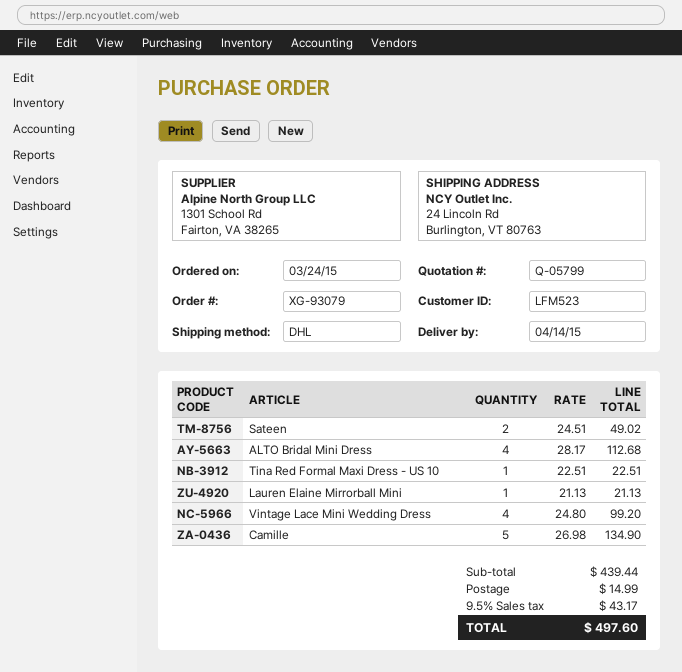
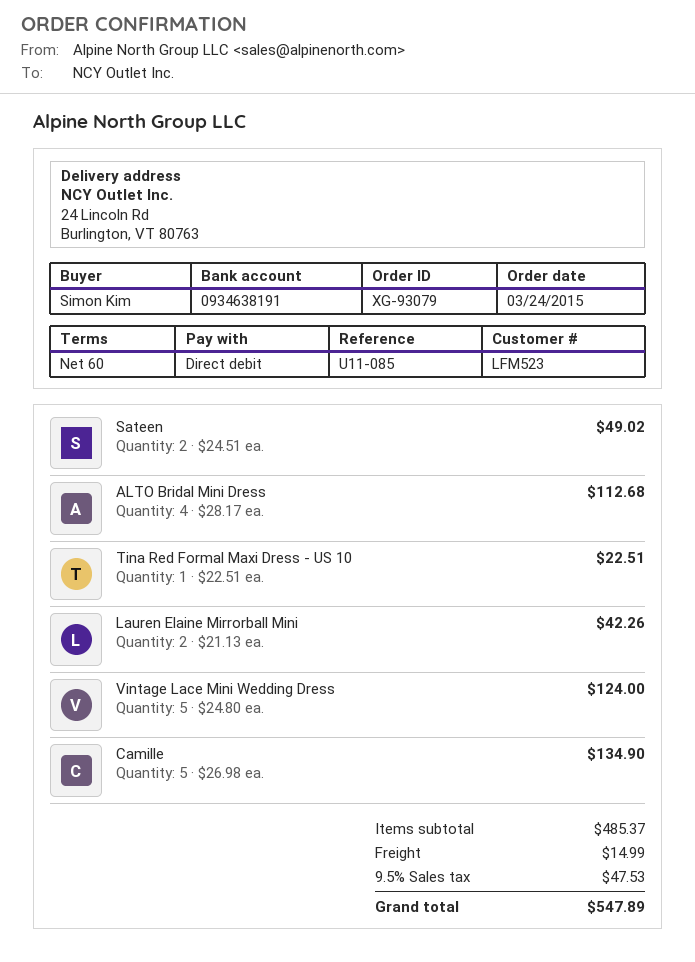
Lauren Elaine Mirrorball Mini: 1 x 21.13 = 21.13 -> 2 x 21.13 = 42.26
Vintage Lace Mini Wedding Dress: 4 x 24.80 = 99.20 -> 5 x 24.80 = 124.00
subtotal: 439.44 -> 485.37
tax: 9.5% = 43.17 -> 9.5% = 47.53
total: 497.60 -> 547.89

